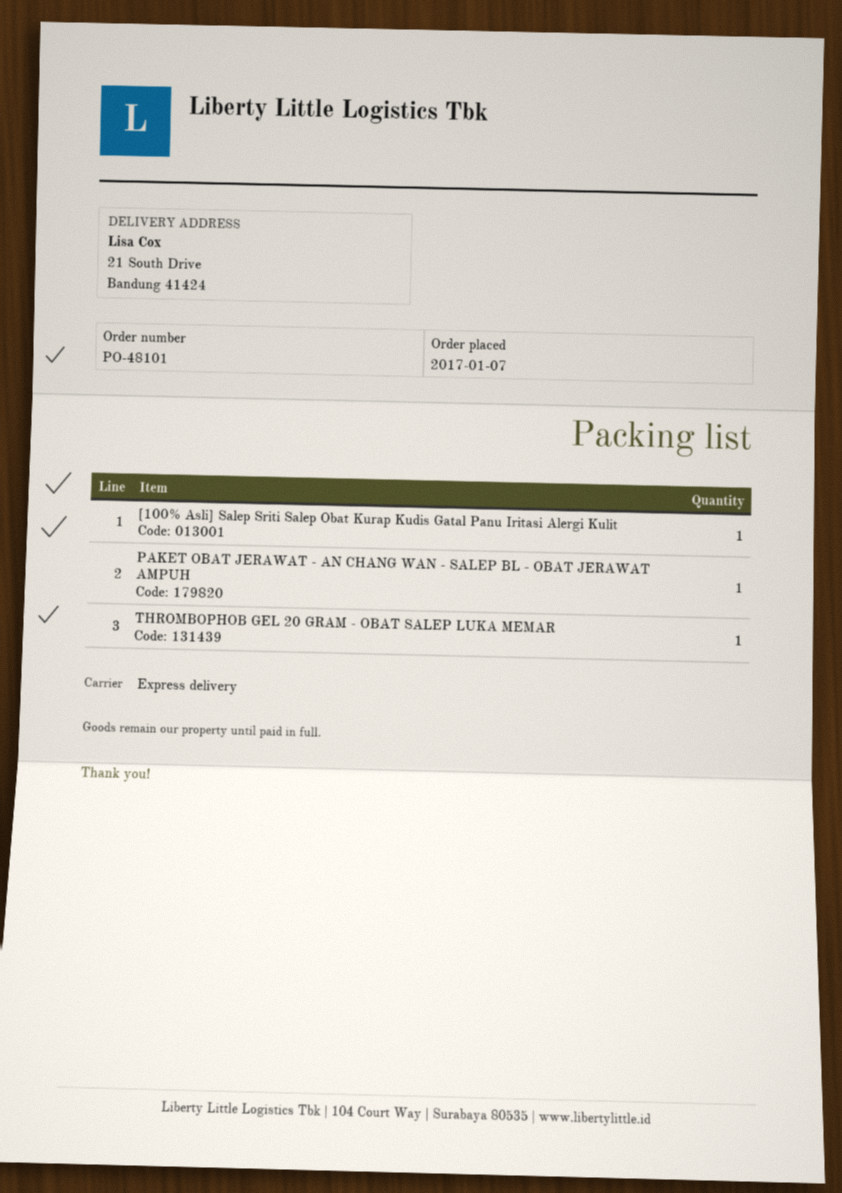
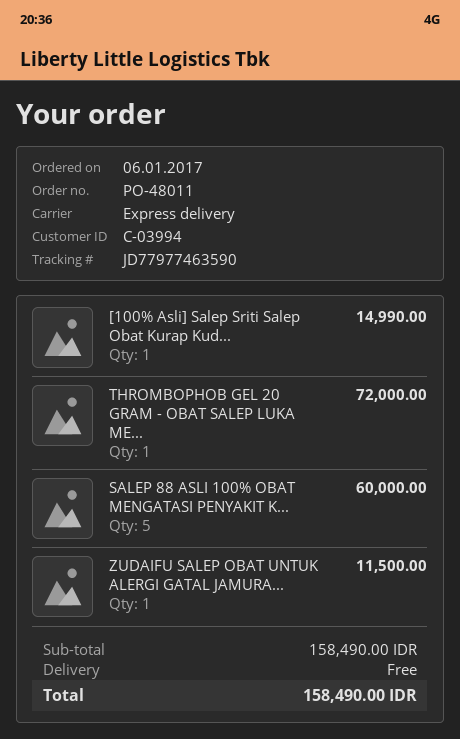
order number: PO-48101 -> PO-48011
order date: 2017-01-07 -> 2017-01-06
PAKET OBAT JERAWAT - AN CHANG WAN - SALEP BL - OBAT JERAWAT AMPUH: 1 -> none
SALEP 88 ASLI 100% OBAT MENGATASI PENYAKIT K...: none -> 5
ZUDAIFU SALEP OBAT UNTUK ALERGI GATAL JAMURA...: none -> 1

